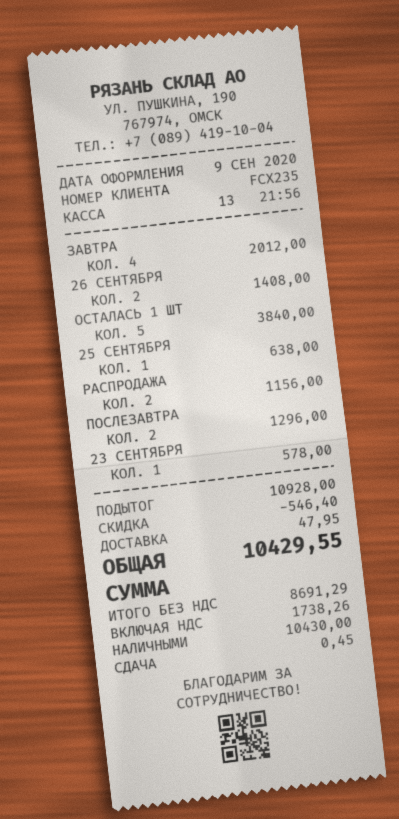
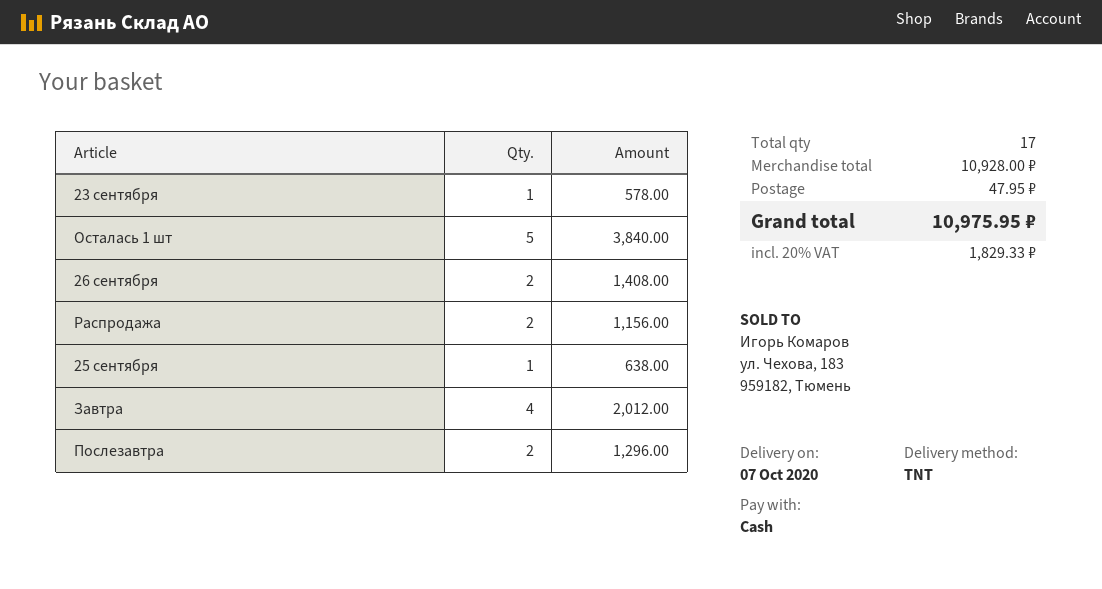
discount: 546.40 -> none
tax: 1738.26 -> 1829.33
total: 10429.55 -> 10975.95

